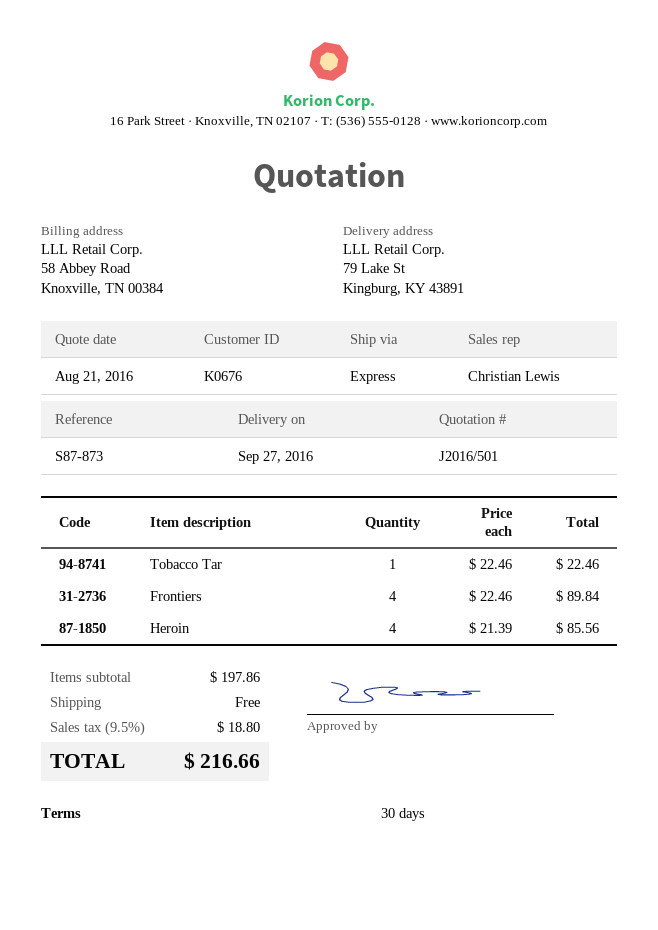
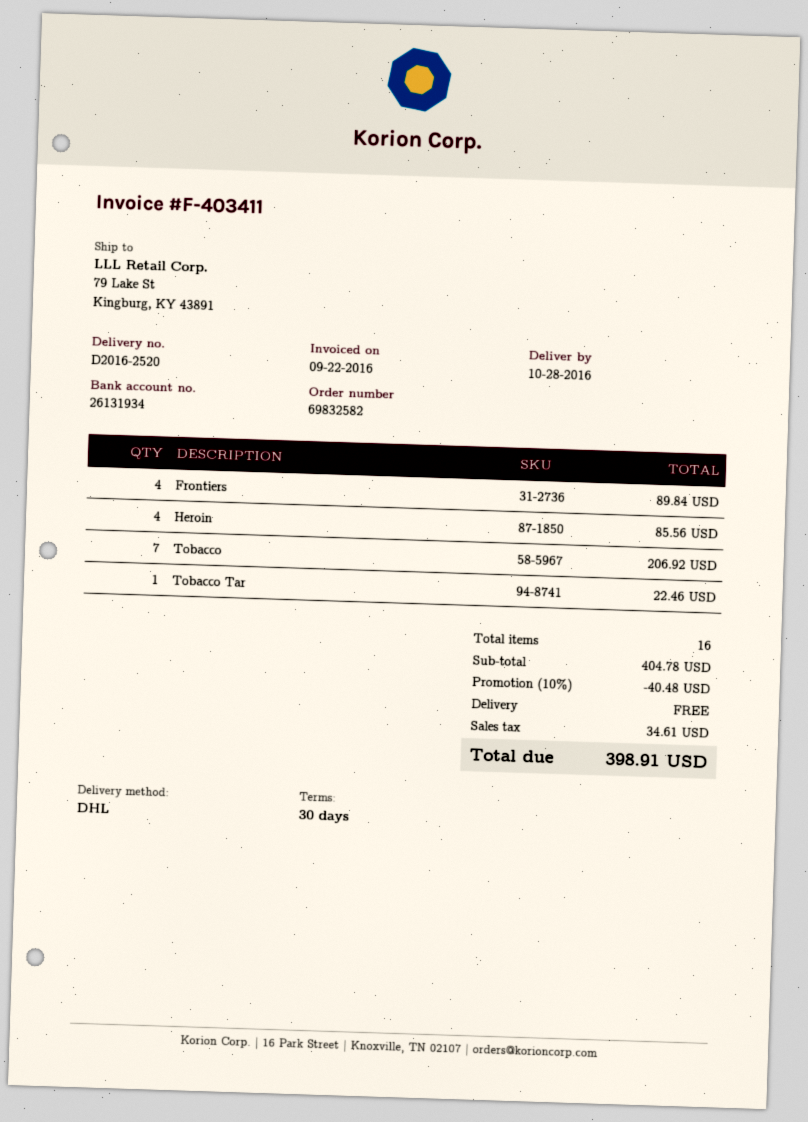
delivery date: 2016-09-27 -> 2016-10-28
shipping method: express -> DHL
Tobacco: none -> 7 for 206.92
subtotal: 197.86 -> 404.78
discount: none -> 10% = 40.48
tax: 18.80 -> 34.61
total: 216.66 -> 398.91

